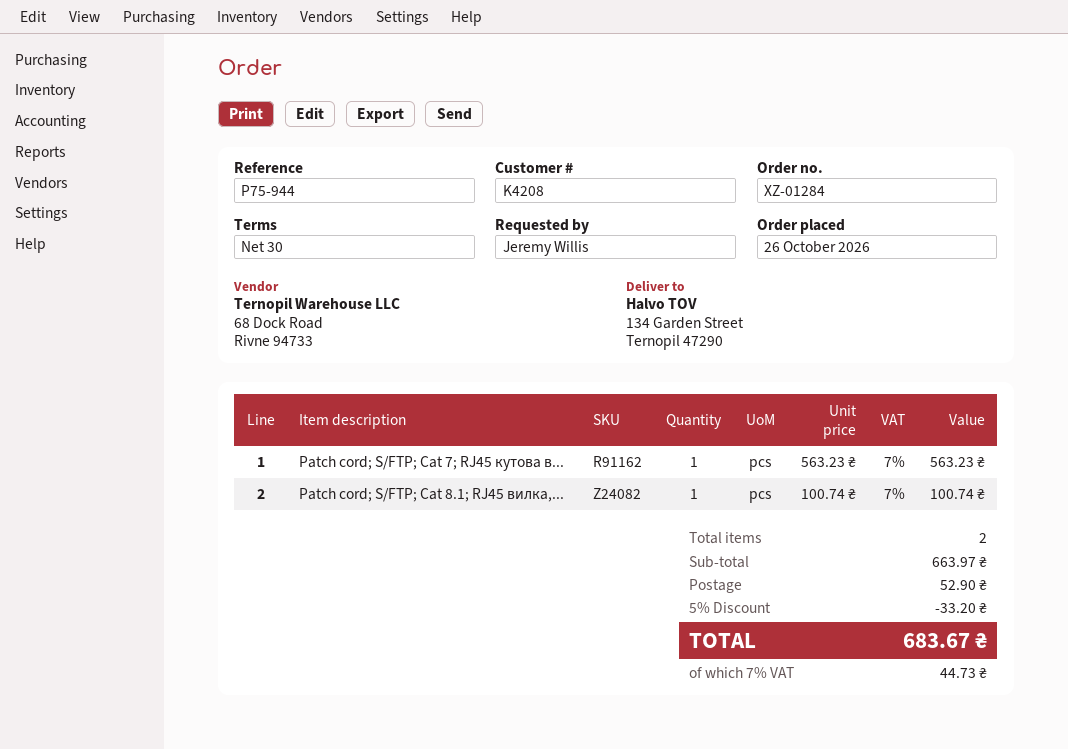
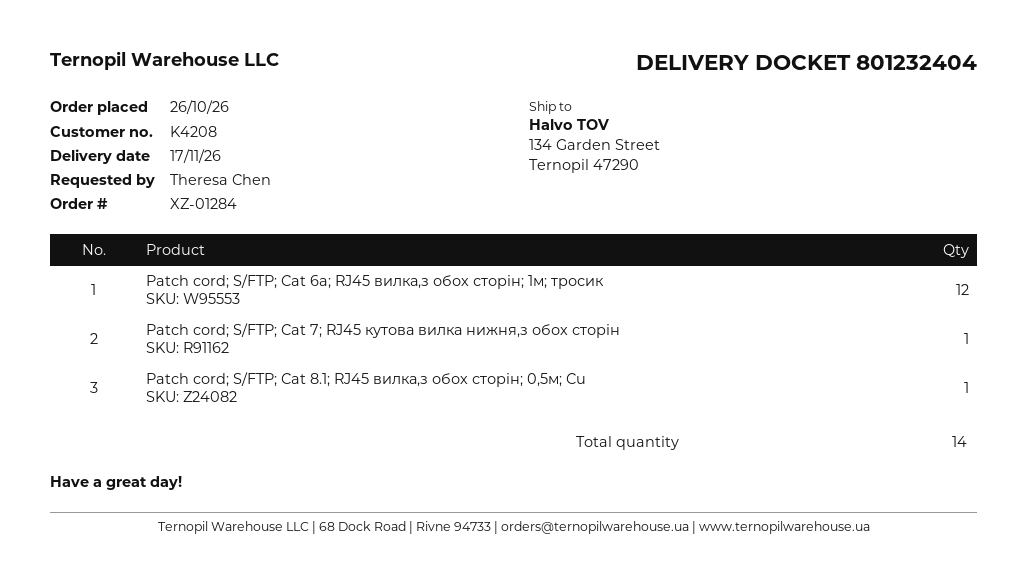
ordered by: Jeremy Willis -> Theresa Chen
Patch cord; S/FTP; Cat 6a; RJ45 вилка,з обох сторін; 1м; тросик: none -> 12
total quantity: 2 -> 14

